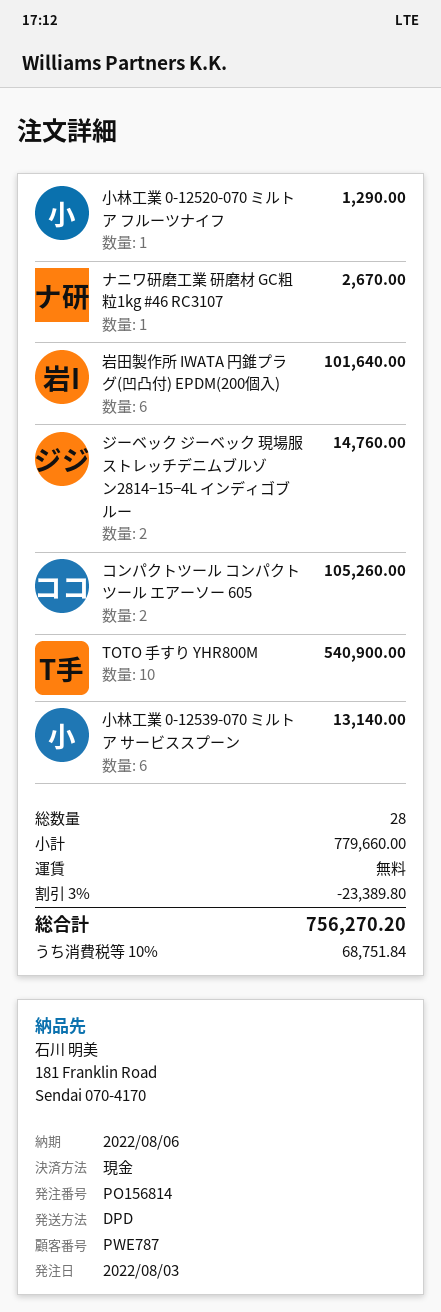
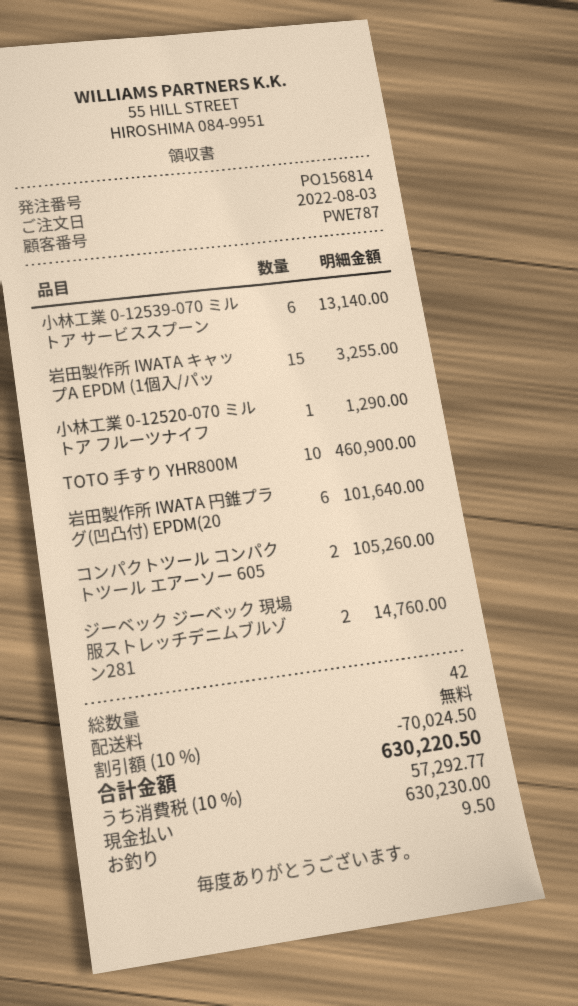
ナニワ研磨工業 研磨材 GC粗粒1kg #46 RC3107: 1 for 2670.00 -> none
TOTO 手すり YHR800M: 10 for 540900.00 -> 10 for 460900.00
岩田製作所 IWATA キャップA EPDM (1個入/パッ: none -> 15 for 3255.00
total quantity: 28 -> 42
discount: 3% = 23389.80 -> 10% = 70024.50
tax: 10% = 68751.84 -> 10% = 57292.77
total: 756270.20 -> 630220.50

